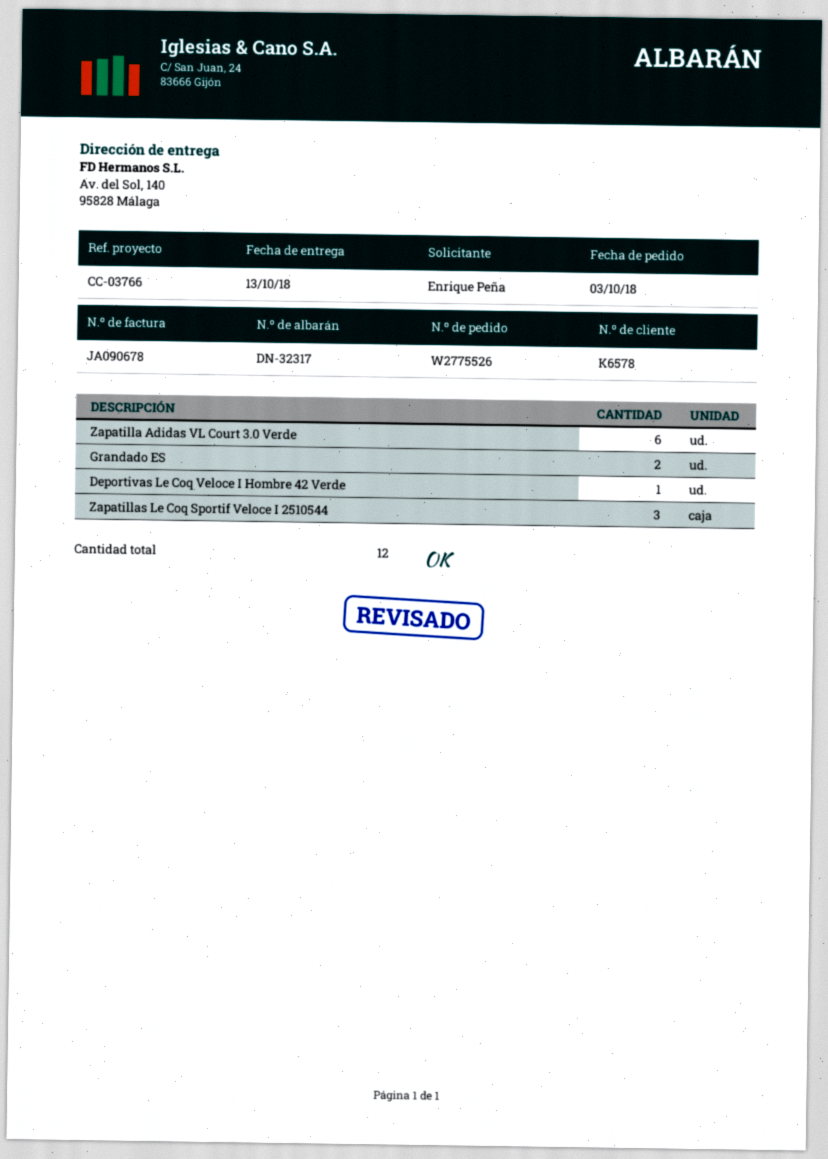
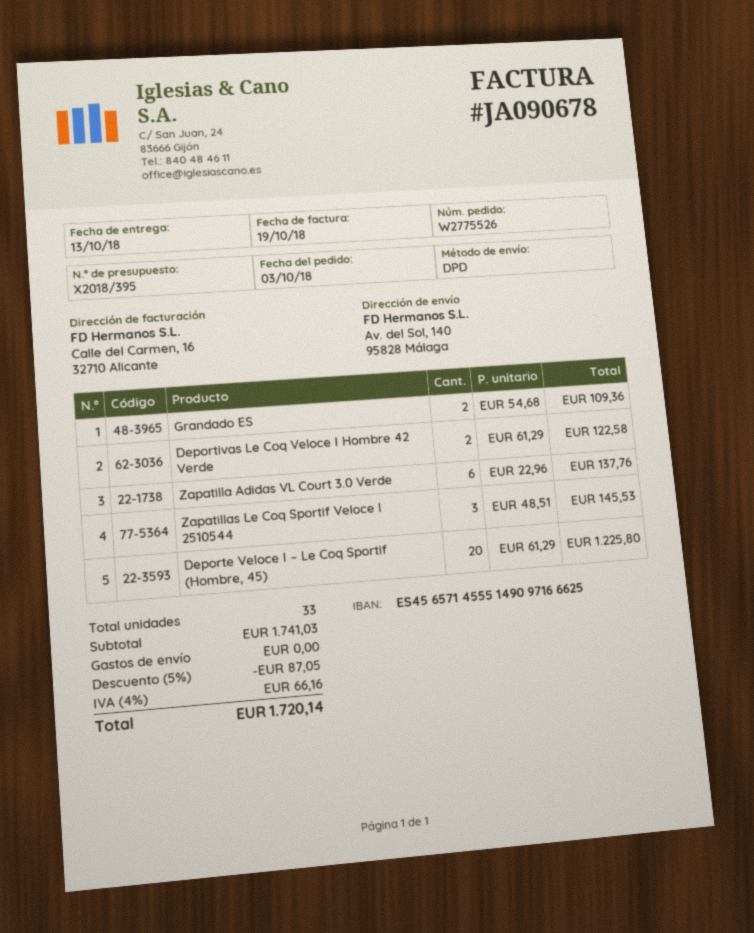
Deportivas Le Coq Veloce I Hombre 42 Verde: 1 -> 2
Deporte Veloce I – Le Coq Sportif (Hombre, 45): none -> 20
total quantity: 12 -> 33

